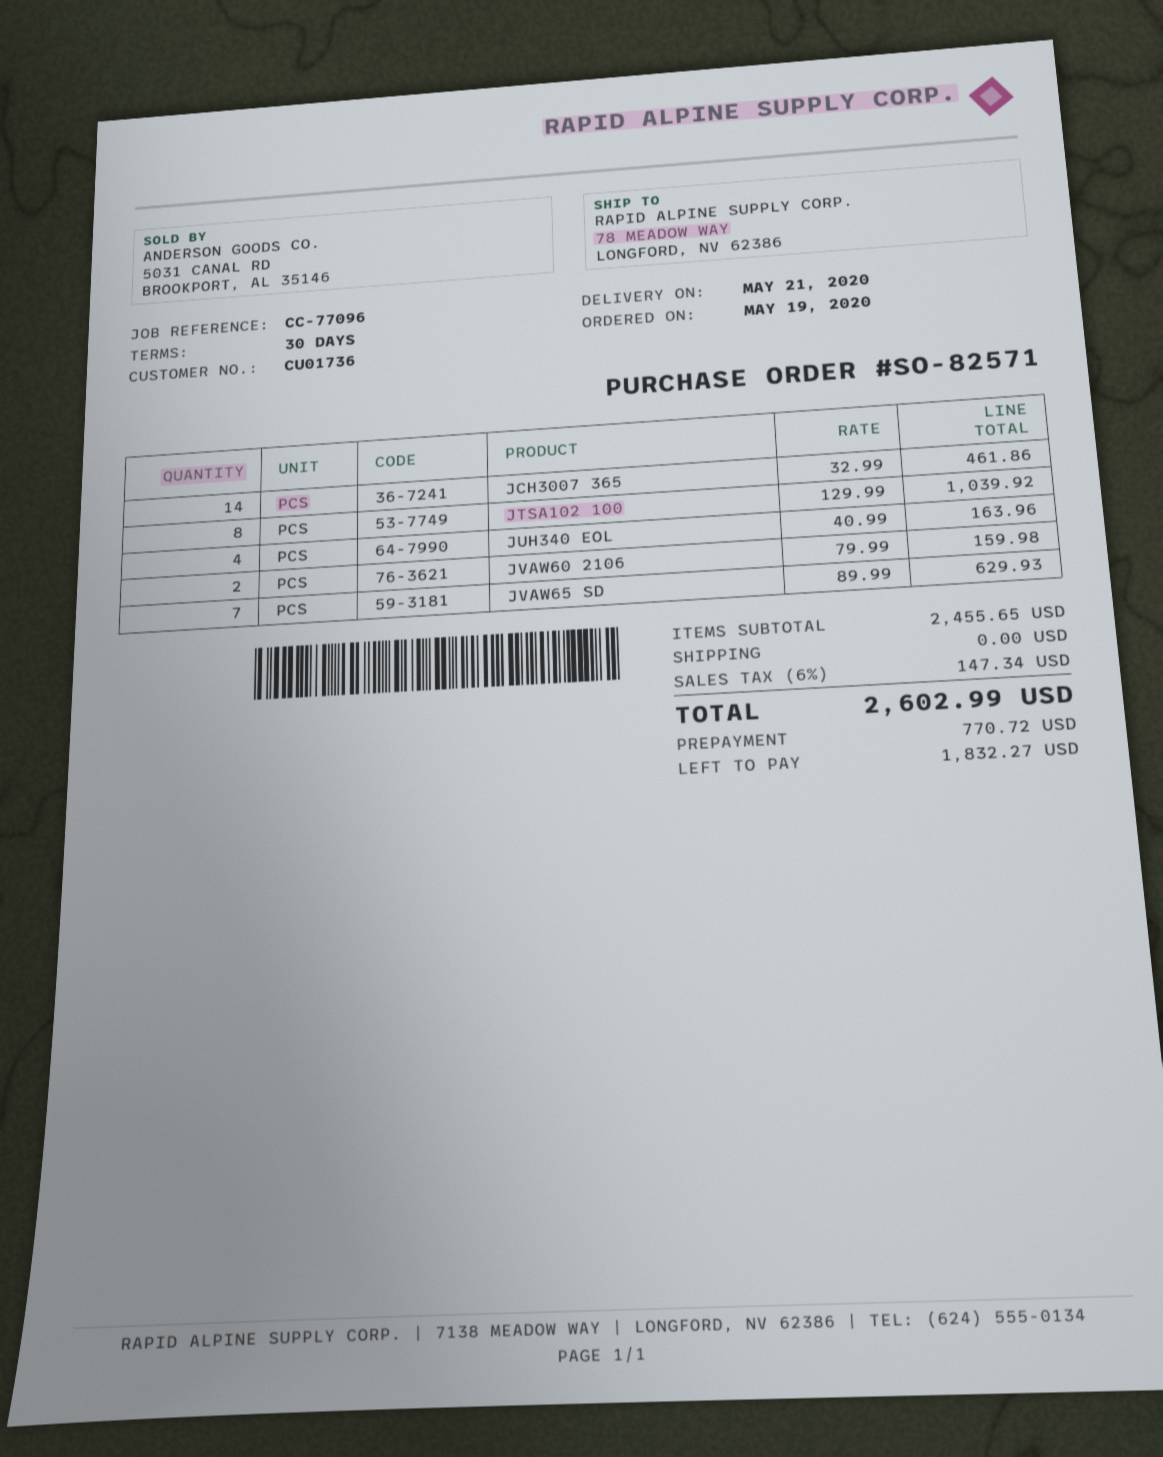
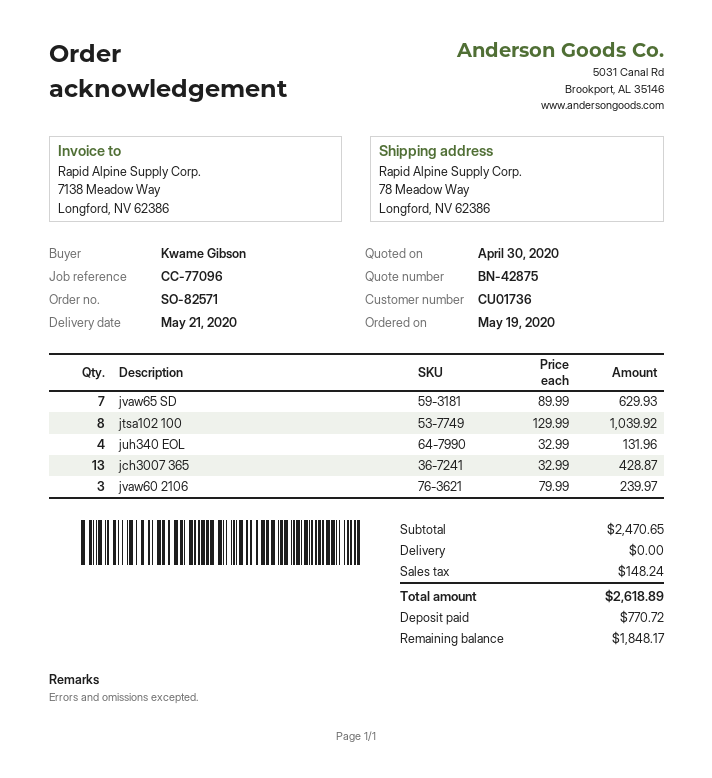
JCH3007 365: 14 x 32.99 = 461.86 -> 13 x 32.99 = 428.87
JUH340 EOL: 4 x 40.99 = 163.96 -> 4 x 32.99 = 131.96
JVAW60 2106: 2 x 79.99 = 159.98 -> 3 x 79.99 = 239.97
subtotal: 2455.65 -> 2470.65
tax: 147.34 -> 148.24
total: 2602.99 -> 2618.89
balance: 1832.27 -> 1848.17

